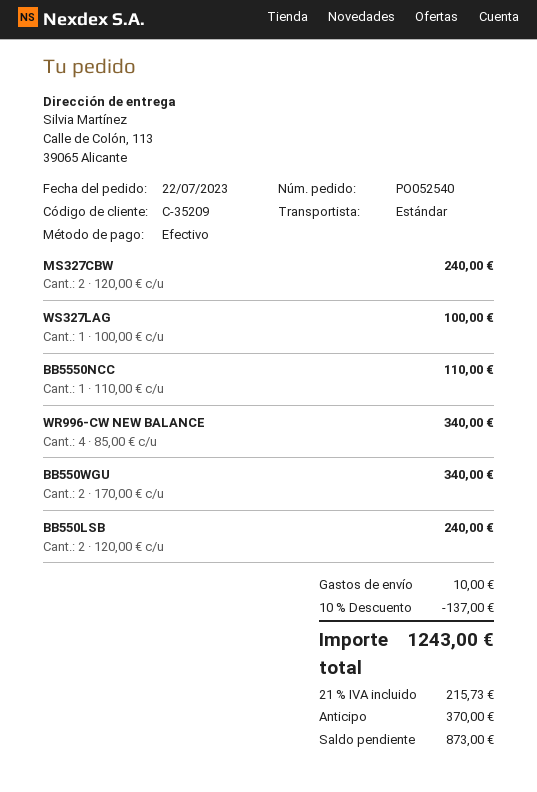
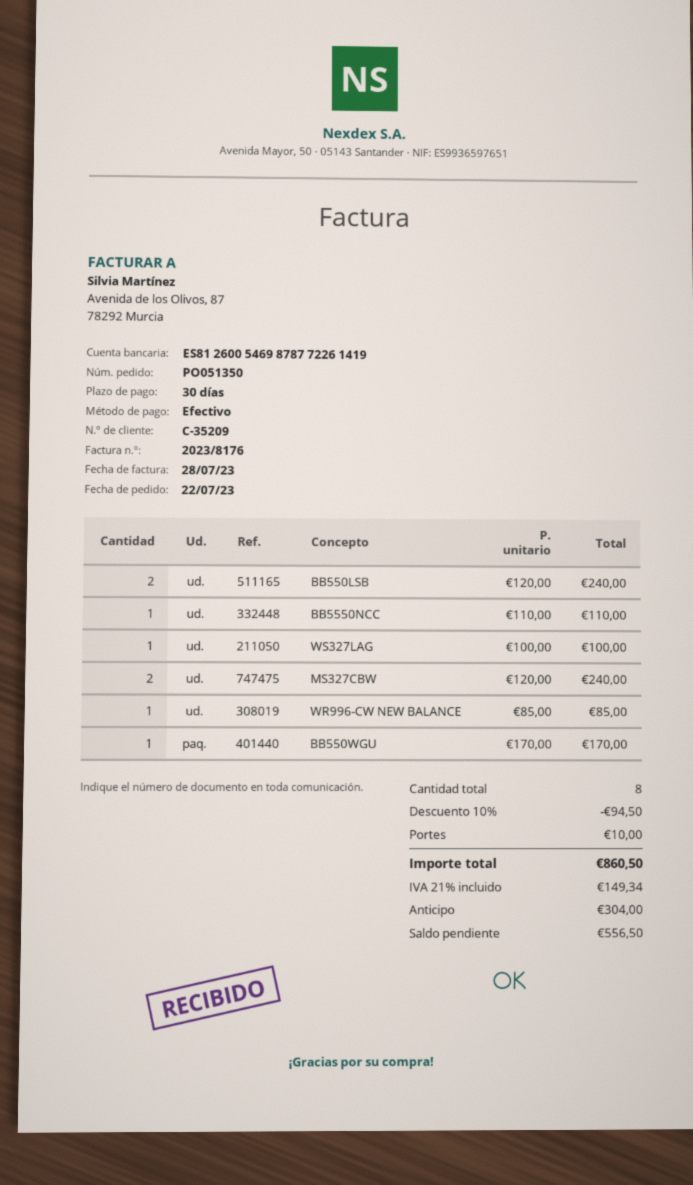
order number: PO052540 -> PO051350
WR996-CW NEW BALANCE: 4 x 85.00 = 340.00 -> 1 x 85.00 = 85.00
BB550WGU: 2 x 170.00 = 340.00 -> 1 x 170.00 = 170.00
discount: 10% = 137.00 -> 10% = 94.50
tax: 21% = 215.73 -> 21% = 149.34
total: 1243.00 -> 860.50
deposit: 370.00 -> 304.00
balance: 873.00 -> 556.50

